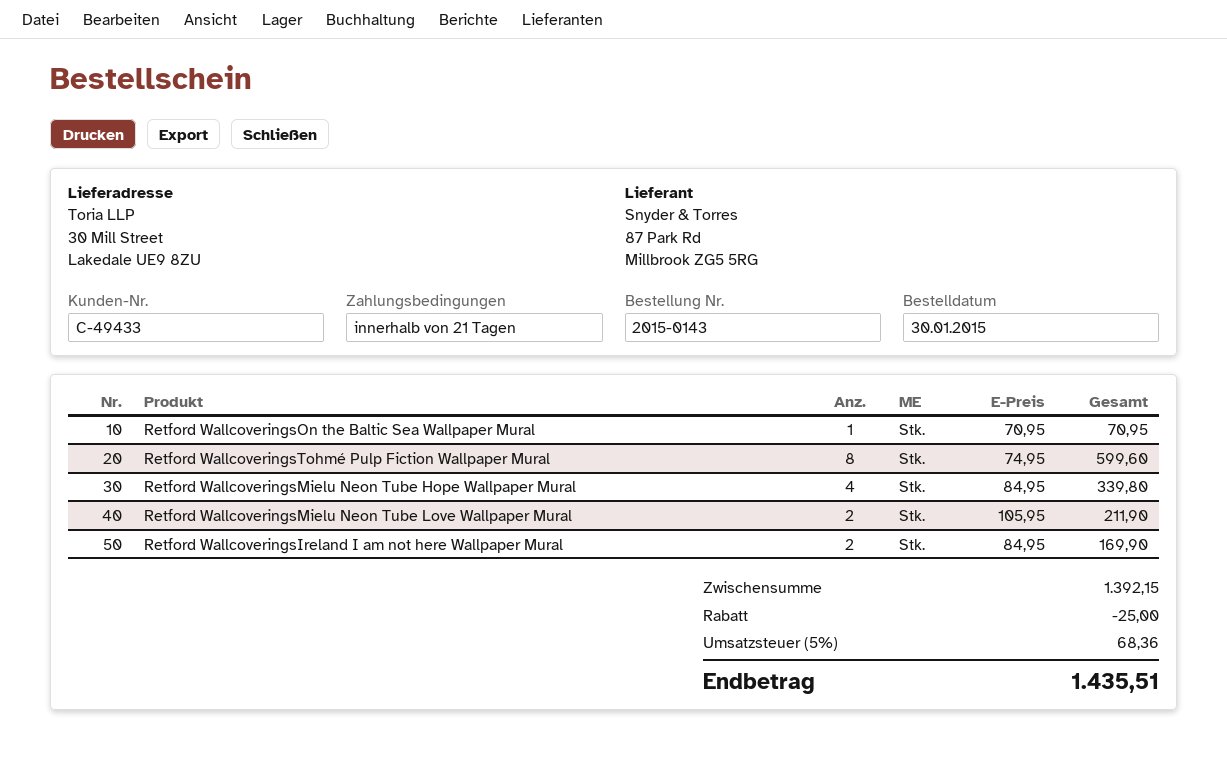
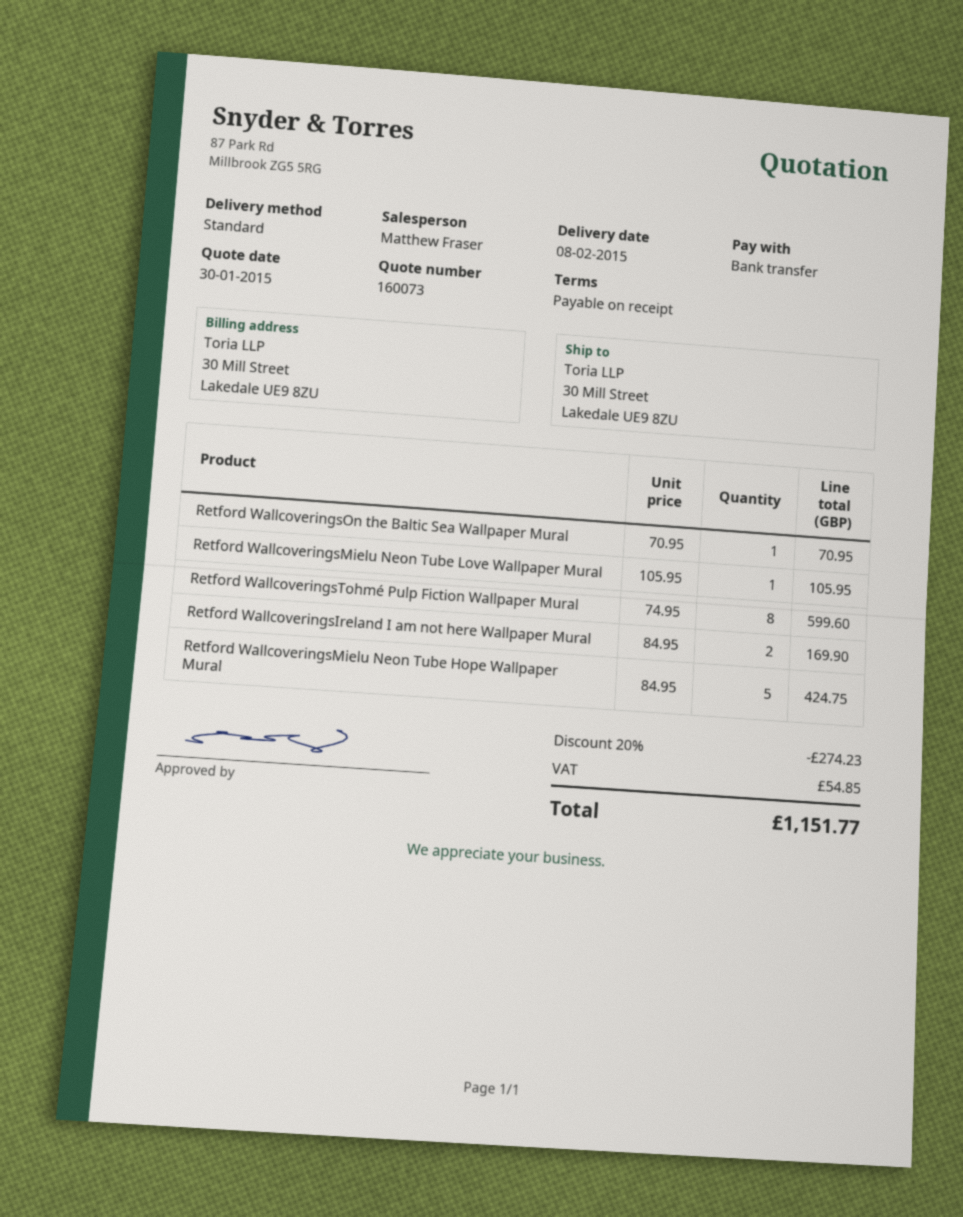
payment terms: 21 days -> on receipt
Retford WallcoveringsMielu Neon Tube Hope Wallpaper Mural: 4 x 84.95 = 339.80 -> 5 x 84.95 = 424.75
Retford WallcoveringsMielu Neon Tube Love Wallpaper Mural: 2 x 105.95 = 211.90 -> 1 x 105.95 = 105.95
discount: 25.00 -> 274.23
tax: 68.36 -> 54.85
total: 1435.51 -> 1151.77

